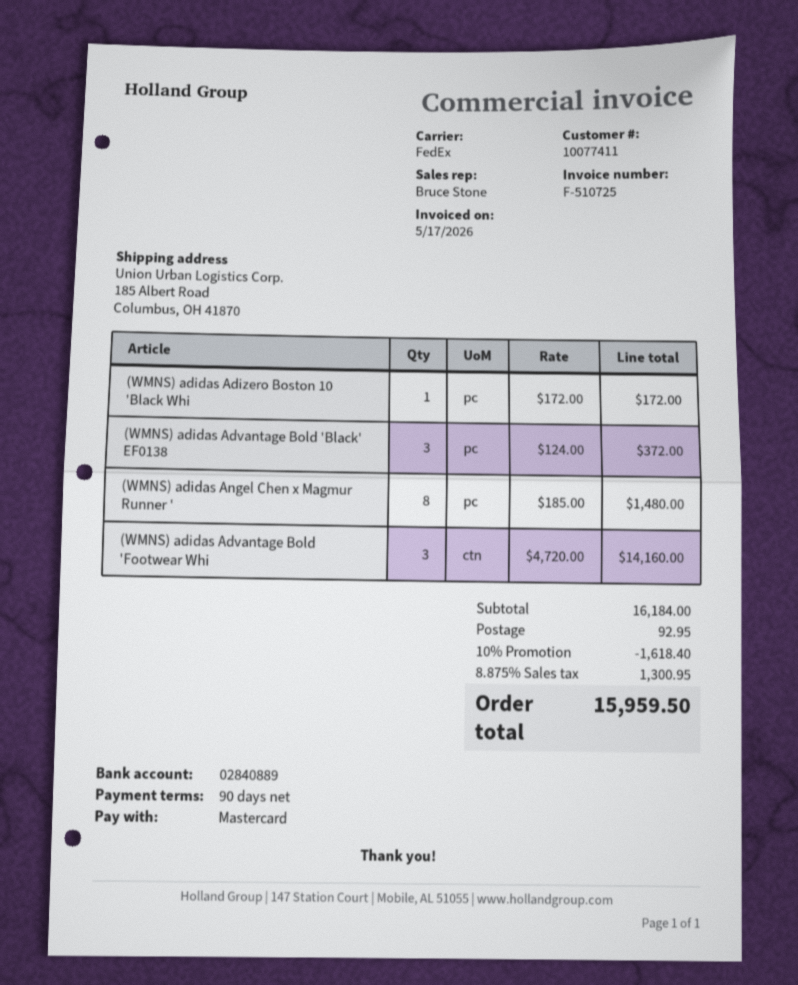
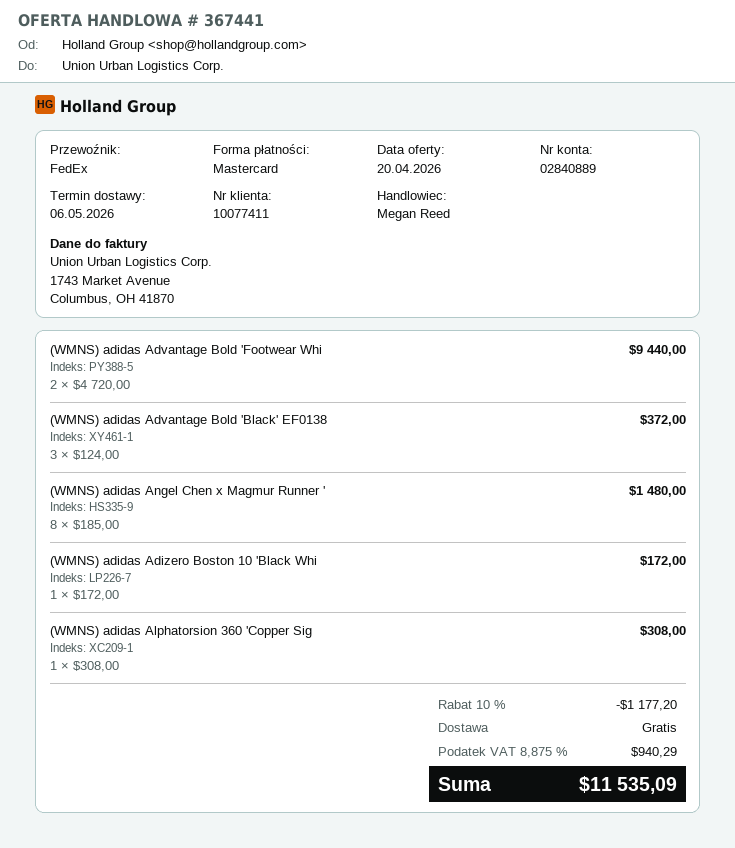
sales rep: Bruce Stone -> Megan Reed
(WMNS) adidas Advantage Bold 'Footwear Whi: 3 x 4720.00 = 14160.00 -> 2 x 4720.00 = 9440.00
(WMNS) adidas Alphatorsion 360 'Copper Sig: none -> 1 x 308.00 = 308.00
discount: 10% = 1618.40 -> 10% = 1177.20
shipping: 92.95 -> 0.00
tax: 8.875% = 1300.95 -> 8.875% = 940.29
total: 15959.50 -> 11535.09

